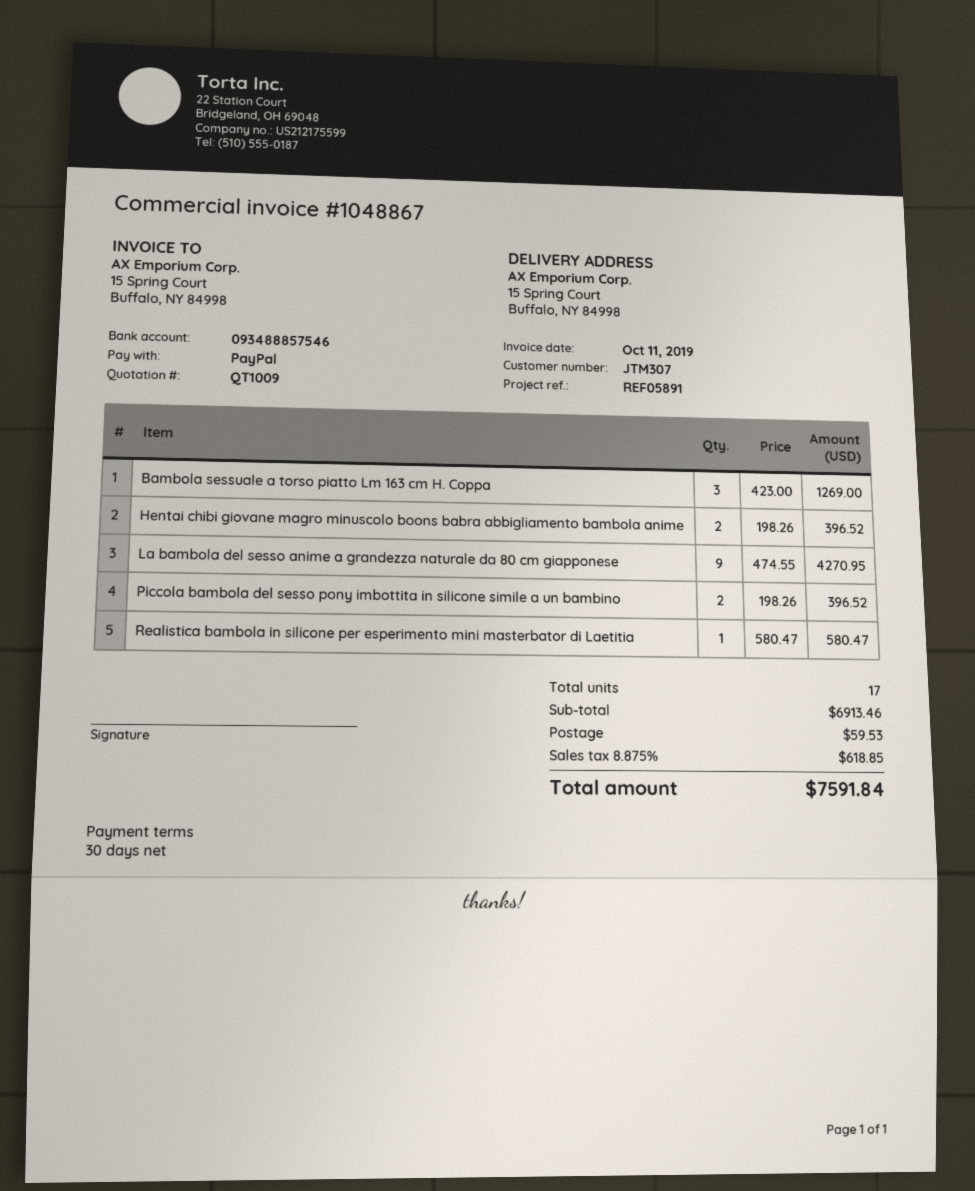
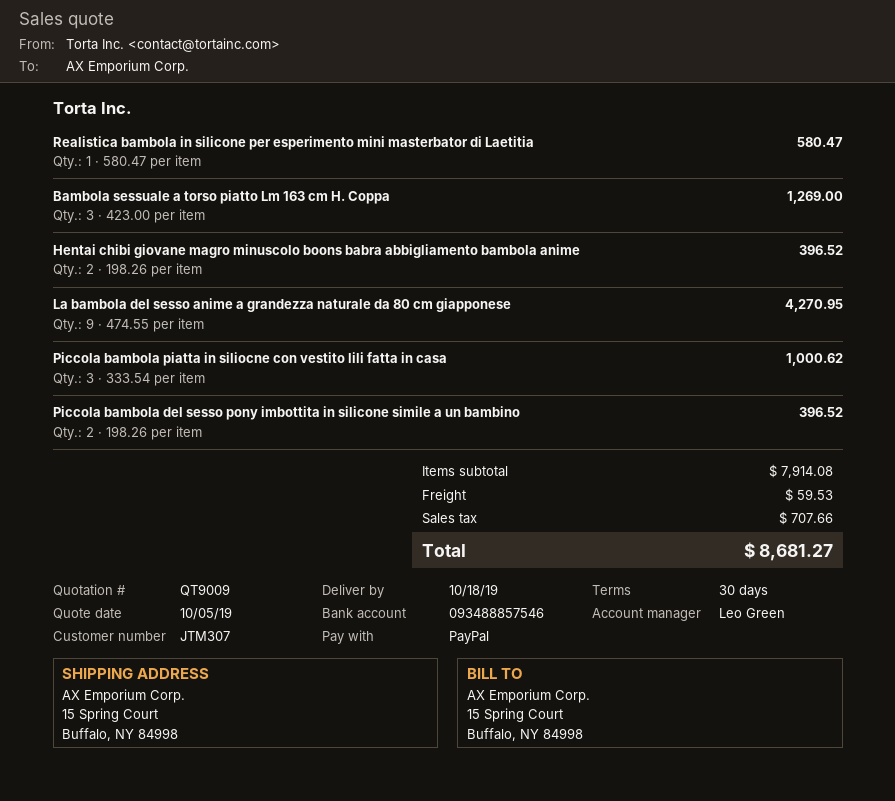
quote number: QT1009 -> QT9009
Piccola bambola piatta in siliocne con vestito lili fatta in casa: none -> 3 x 333.54 = 1000.62
subtotal: 6913.46 -> 7914.08
tax: 618.85 -> 707.66
total: 7591.84 -> 8681.27

